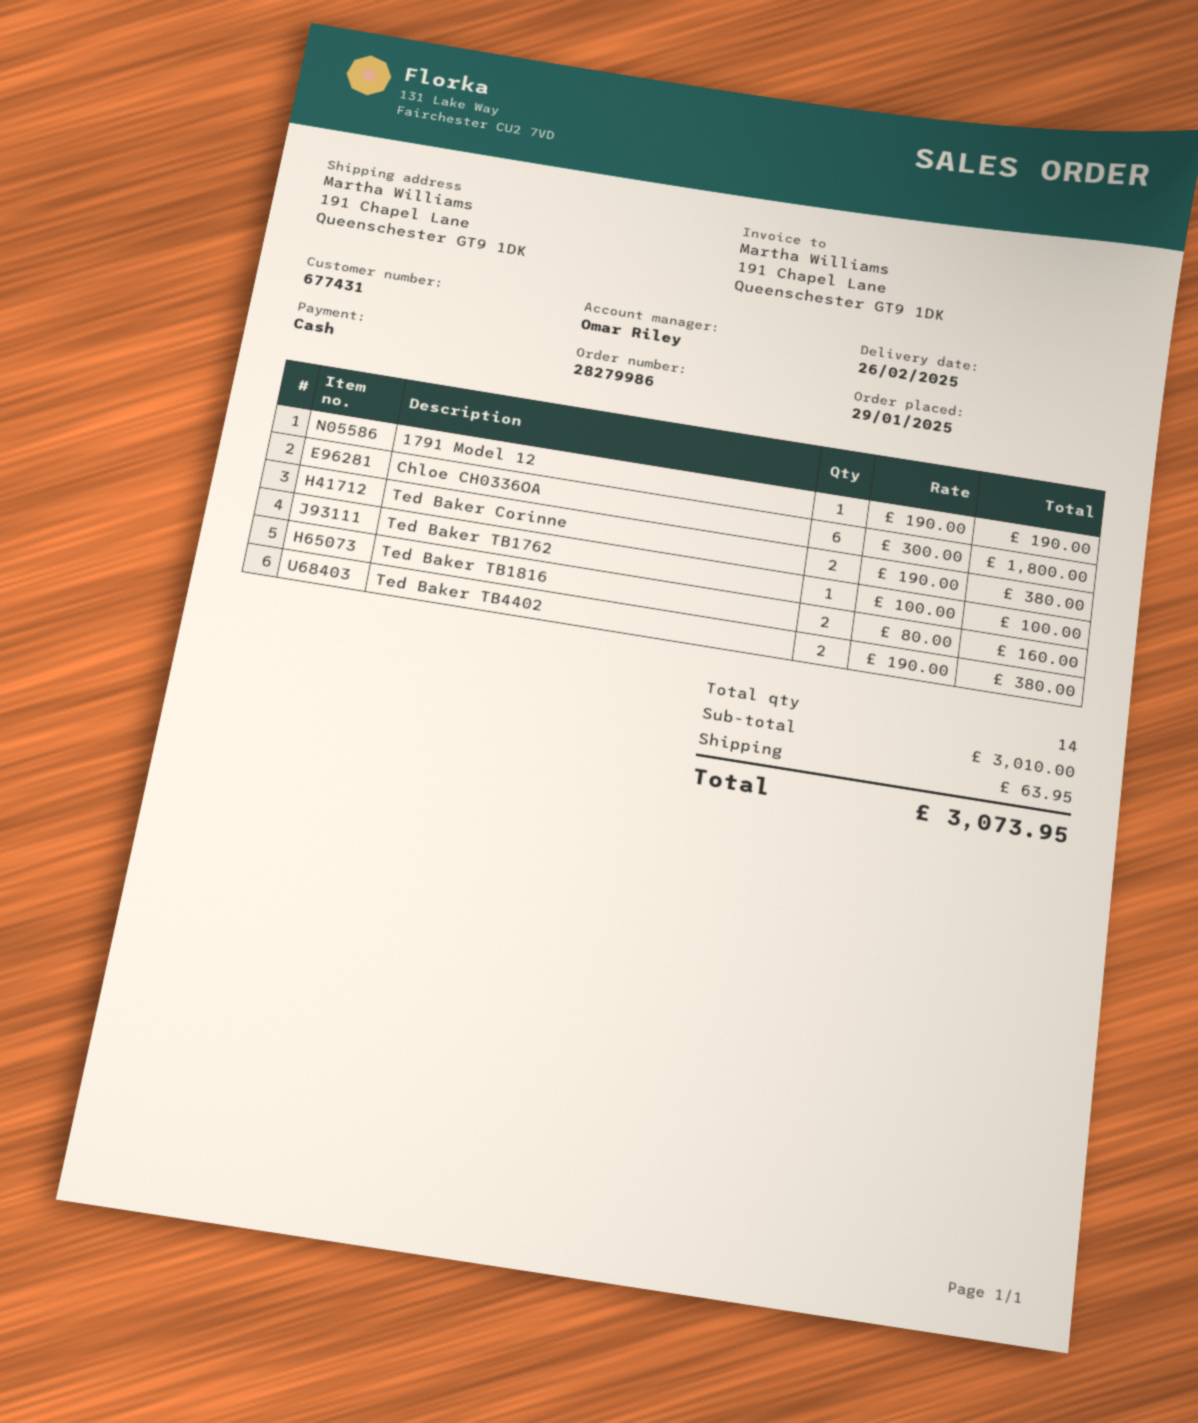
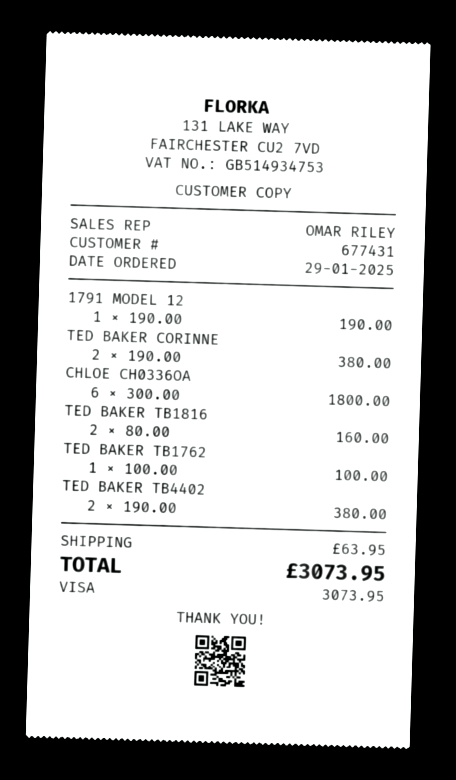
payment method: cash -> Visa

